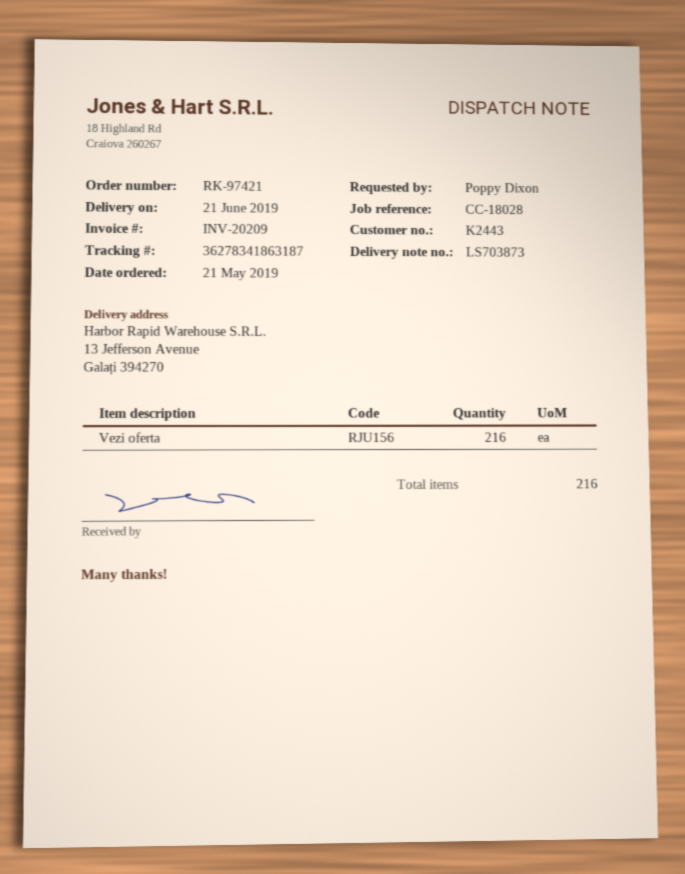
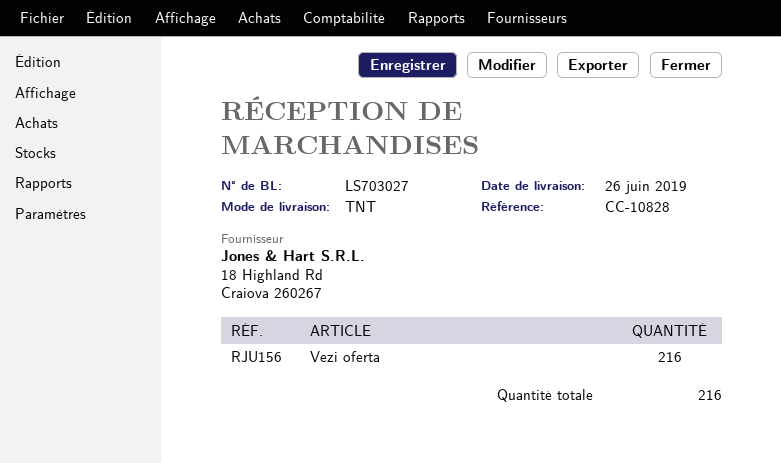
delivery note number: LS703873 -> LS703027
delivery date: 2019-06-21 -> 2019-06-26
reference: CC-18028 -> CC-10828

